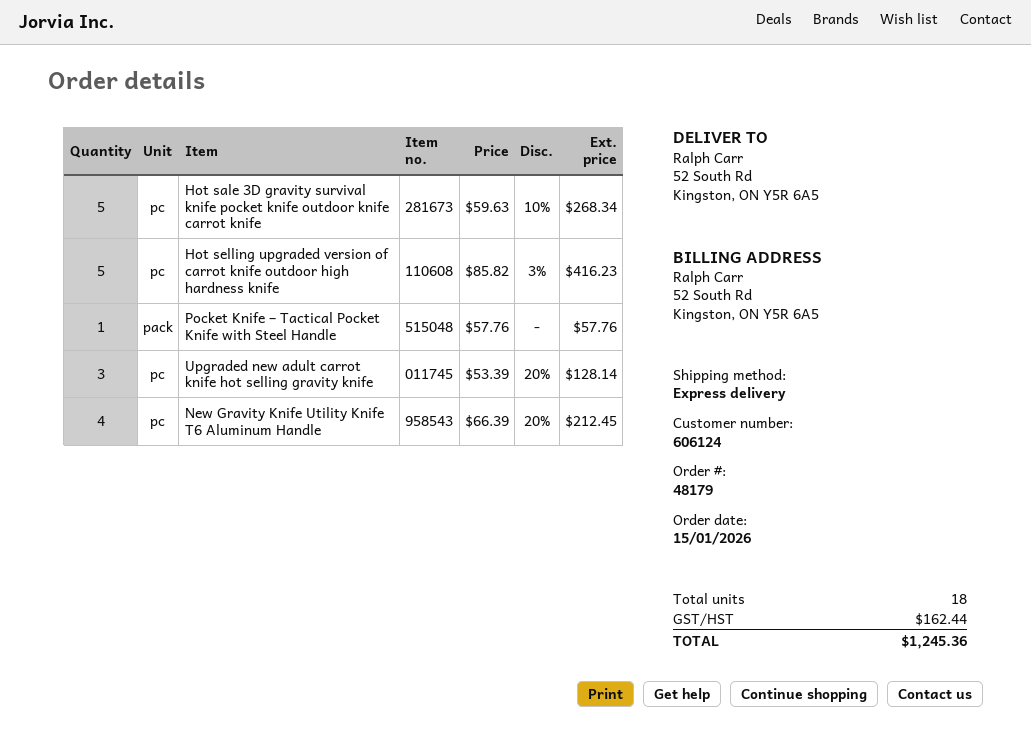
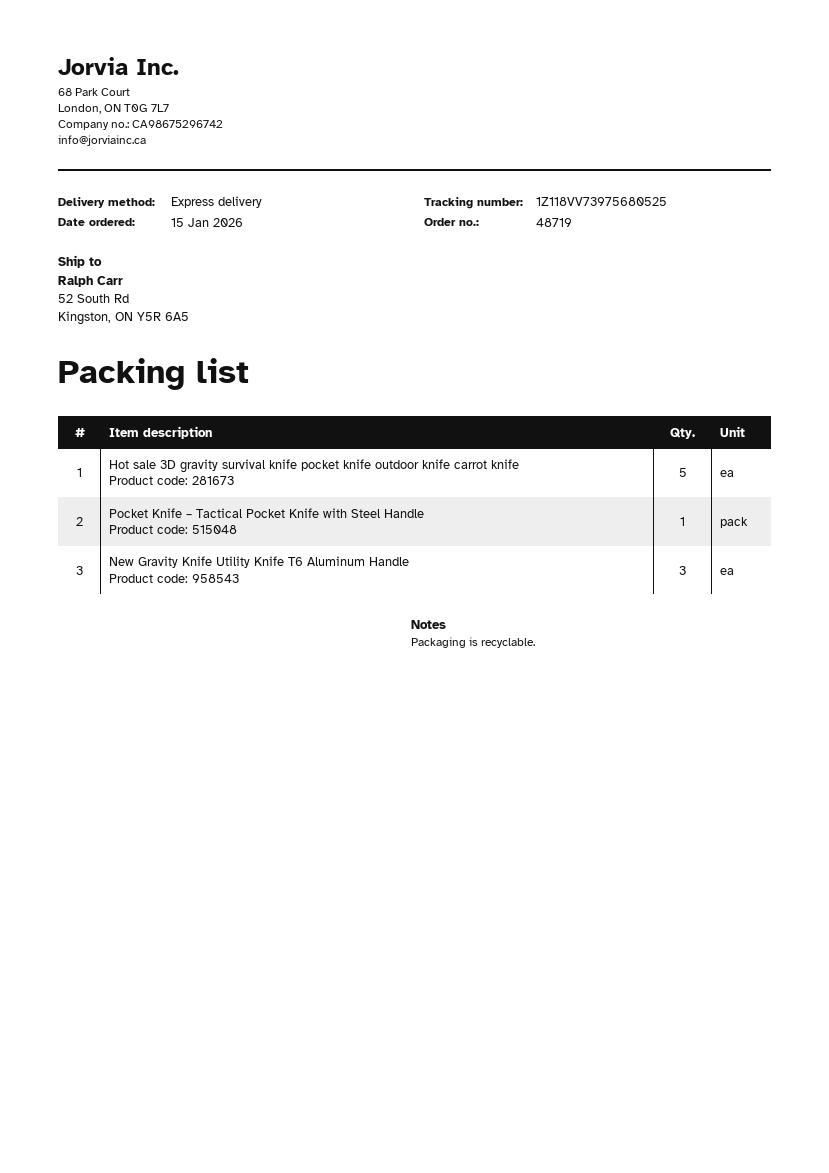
order number: 48179 -> 48719
Hot selling upgraded version of carrot knife outdoor high hardness knife: 5 -> none
Upgraded new adult carrot knife hot selling gravity knife: 3 -> none
New Gravity Knife Utility Knife T6 Aluminum Handle: 4 -> 3

